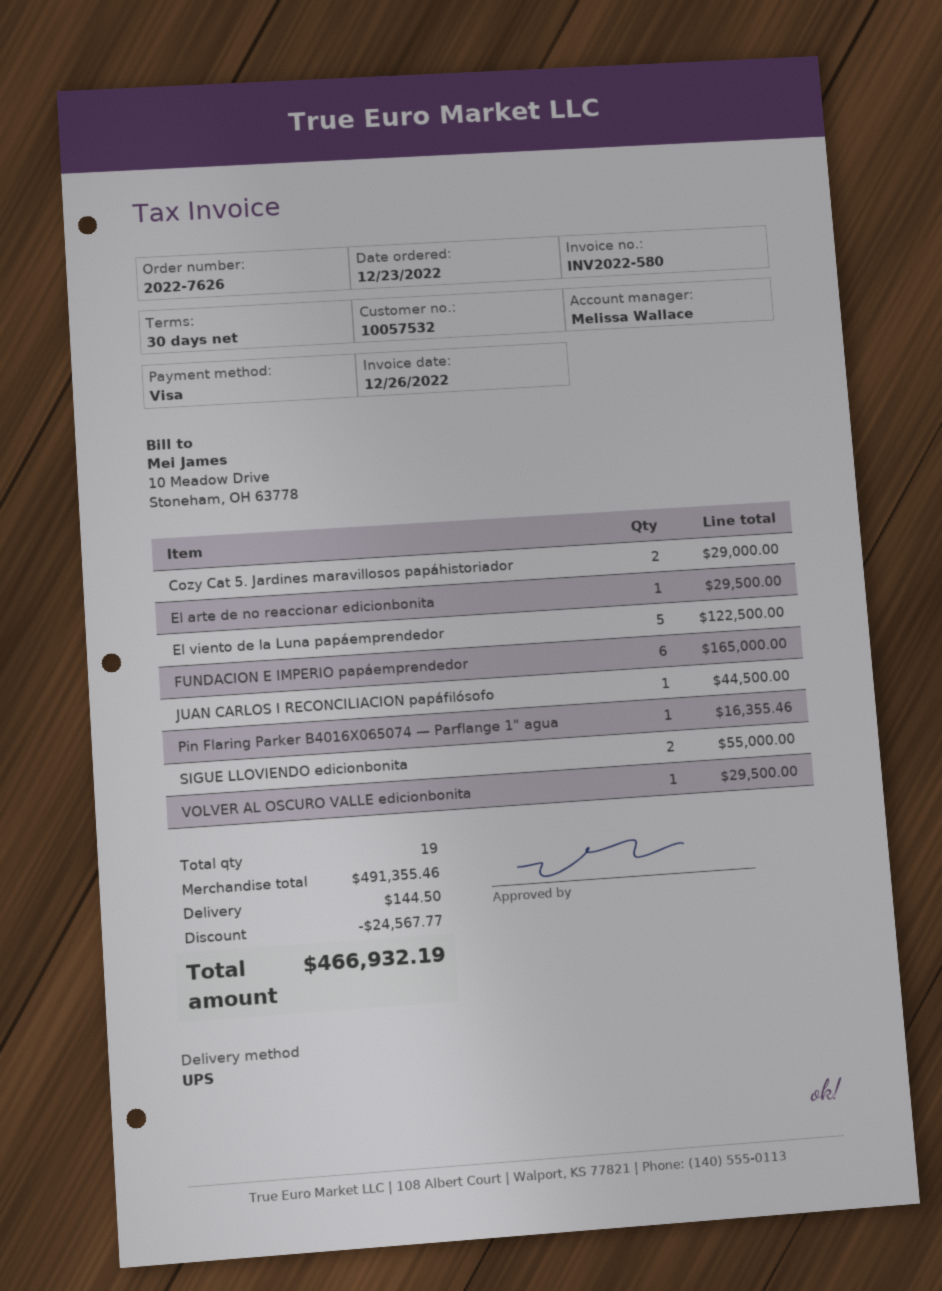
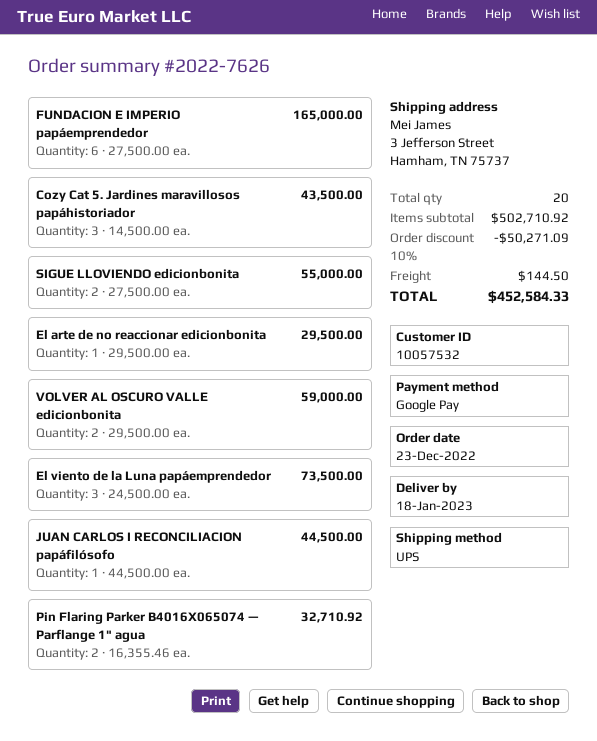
payment method: Visa -> Google Pay
Cozy Cat 5. Jardines maravillosos papáhistoriador: 2 for 29000.00 -> 3 for 43500.00
El viento de la Luna papáemprendedor: 5 for 122500.00 -> 3 for 73500.00
Pin Flaring Parker B4016X065074 — Parflange 1" agua: 1 for 16355.46 -> 2 for 32710.92
VOLVER AL OSCURO VALLE edicionbonita: 1 for 29500.00 -> 2 for 59000.00
total quantity: 19 -> 20
subtotal: 491355.46 -> 502710.92
discount: 24567.77 -> 50271.09
total: 466932.19 -> 452584.33

